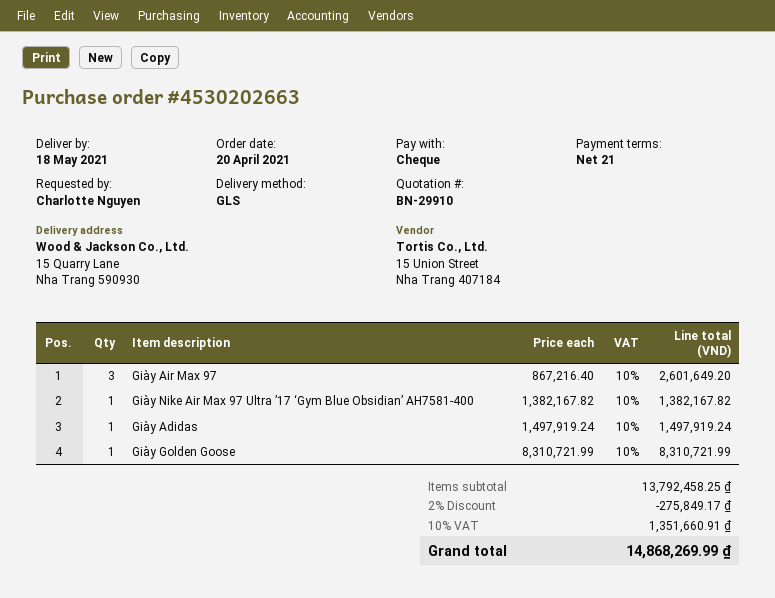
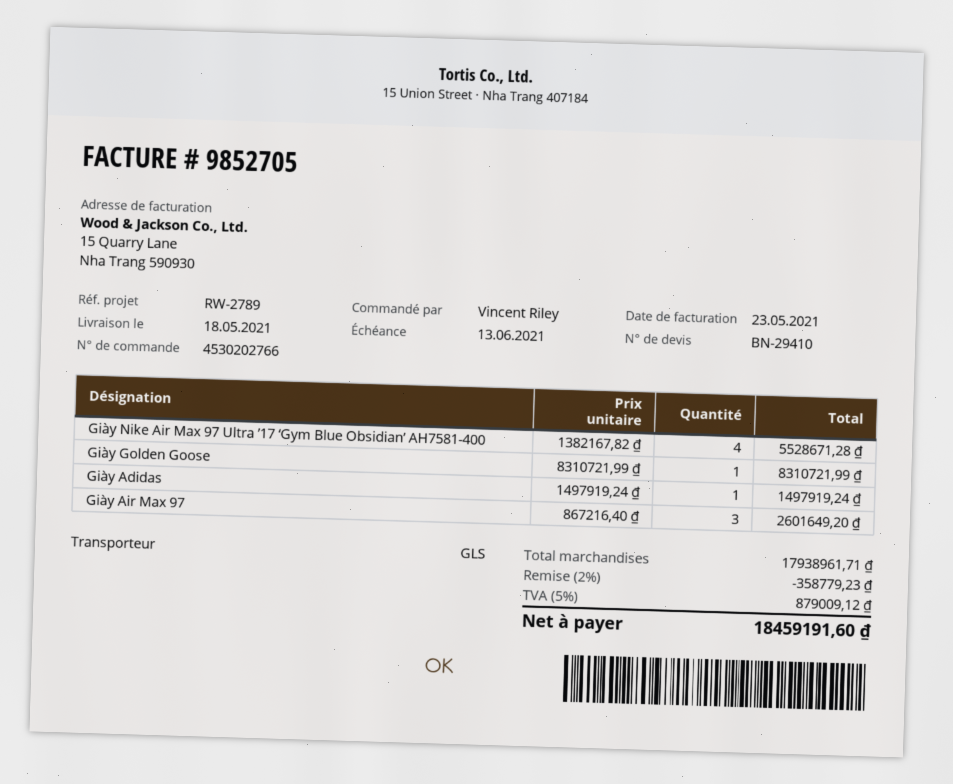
quote number: BN-29910 -> BN-29410
order number: 4530202663 -> 4530202766
ordered by: Charlotte Nguyen -> Vincent Riley
Giày Nike Air Max 97 Ultra ’17 ‘Gym Blue Obsidian’ AH7581-400: 1 x 1382167.82 = 1382167.82 -> 4 x 1382167.82 = 5528671.28
subtotal: 13792458.25 -> 17938961.71
discount: 2% = 275849.17 -> 2% = 358779.23
tax: 10% = 1351660.91 -> 5% = 879009.12
total: 14868269.99 -> 18459191.60

